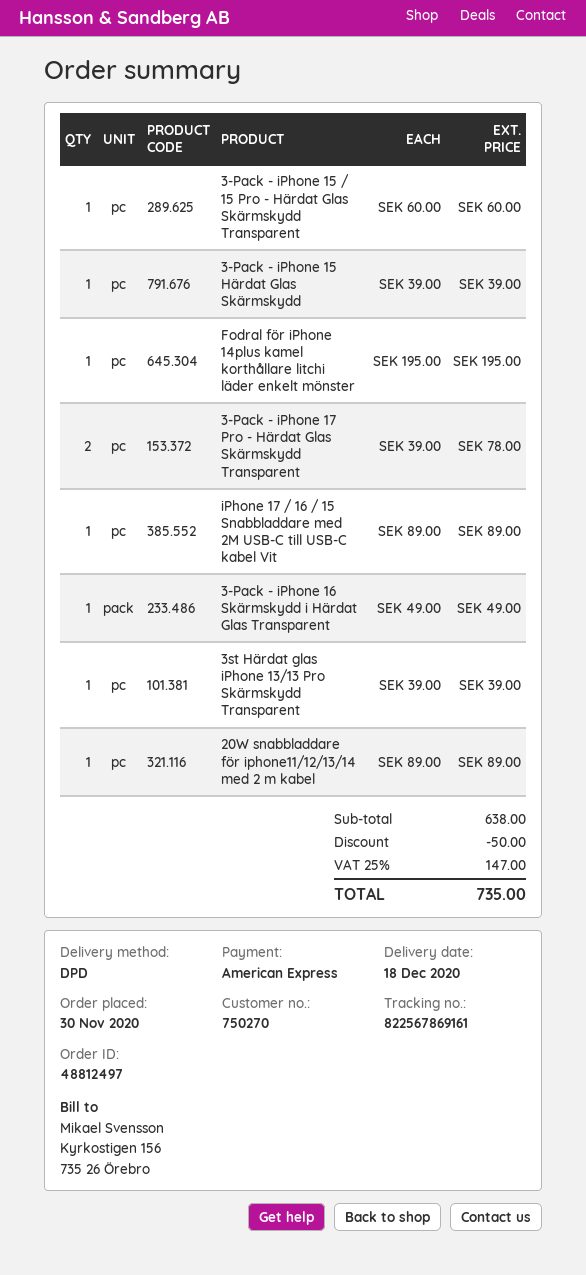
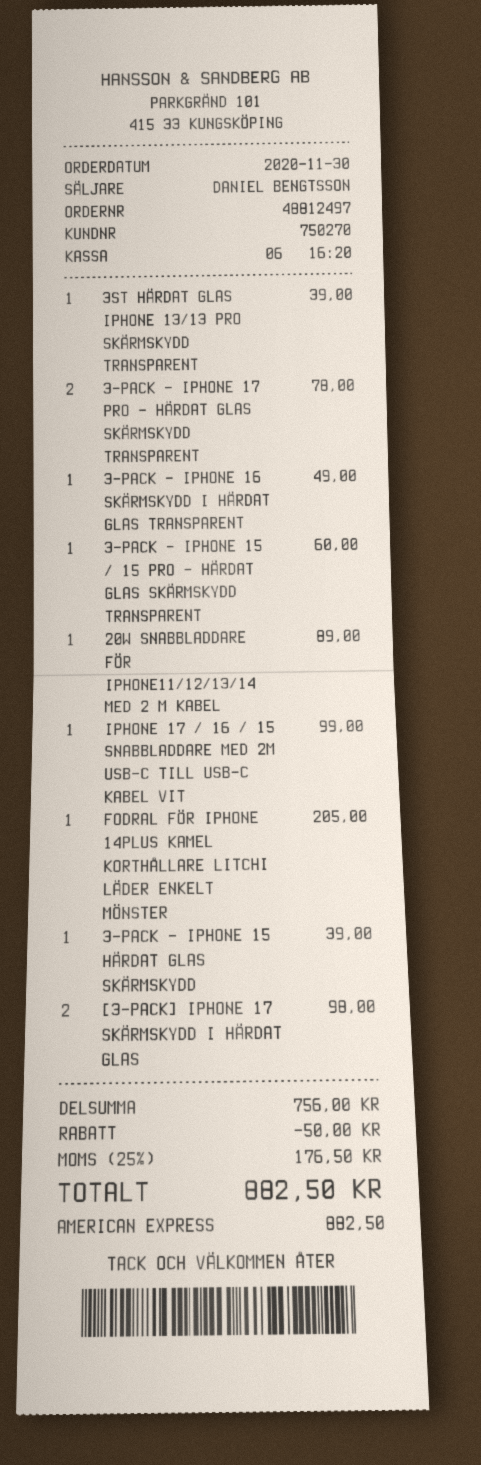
Fodral för iPhone 14plus kamel korthållare litchi läder enkelt mönster: 1 for 195.00 -> 1 for 205.00
iPhone 17 / 16 / 15 Snabbladdare med 2M USB-C till USB-C kabel Vit: 1 for 89.00 -> 1 for 99.00
[3-PACK] IPHONE 17 SKÄRMSKYDD I HÄRDAT GLAS: none -> 2 for 98.00
subtotal: 638.00 -> 756.00
tax: 25% = 147.00 -> 25% = 176.50
total: 735.00 -> 882.50

